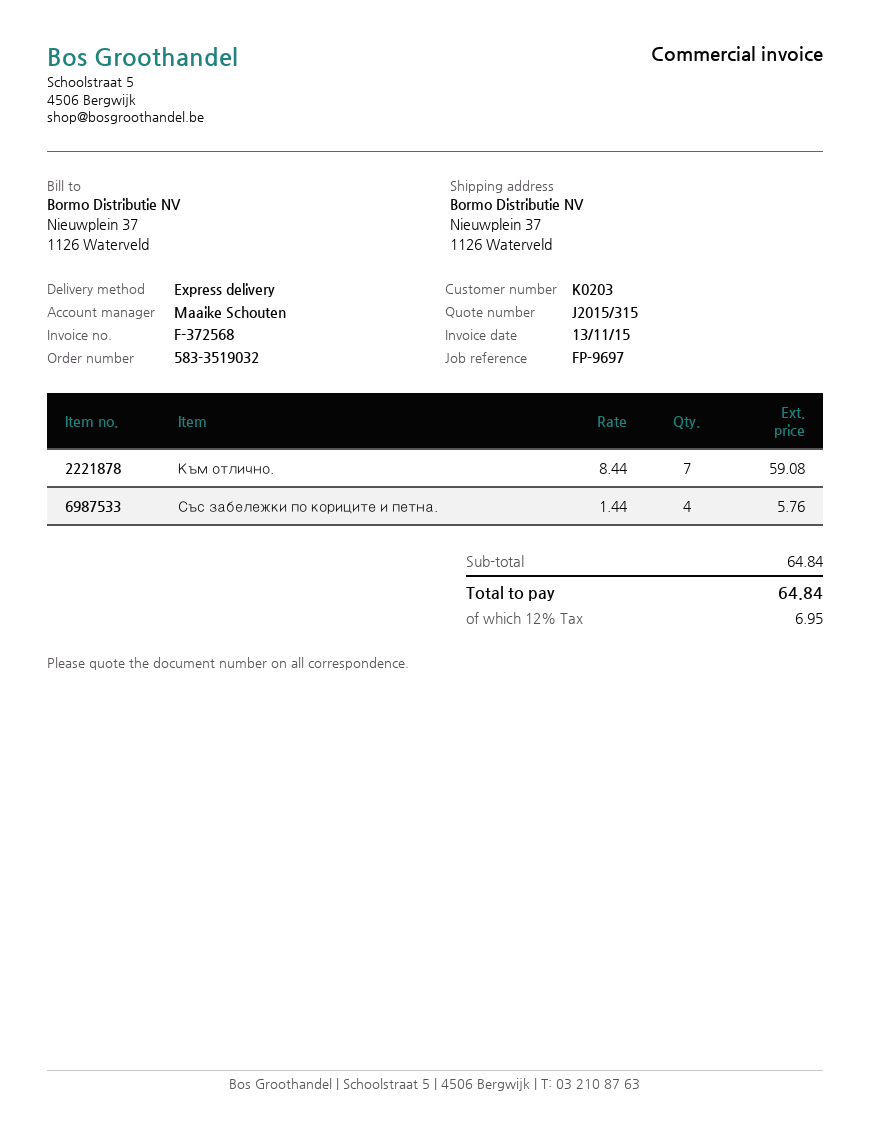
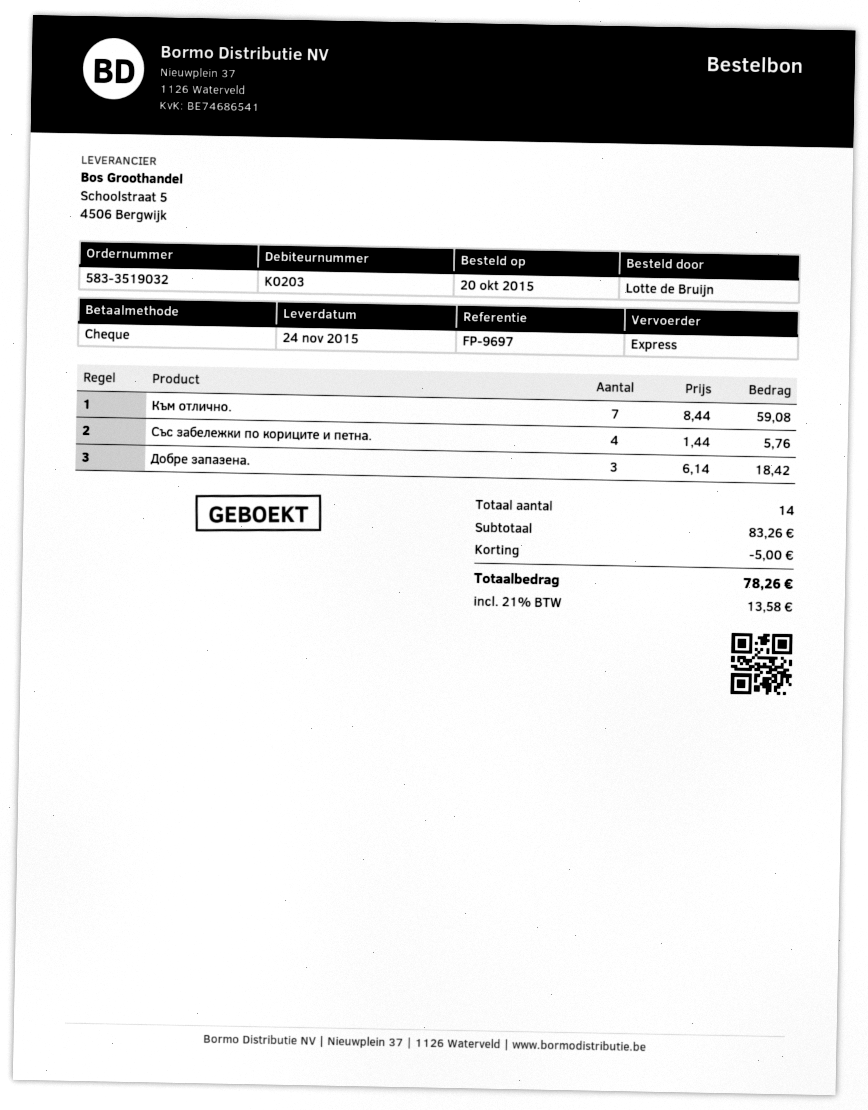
Добре запазена.: none -> 3 x 6.14 = 18.42
subtotal: 64.84 -> 83.26
discount: none -> 5.00
tax: 12% = 6.95 -> 21% = 13.58
total: 64.84 -> 78.26

